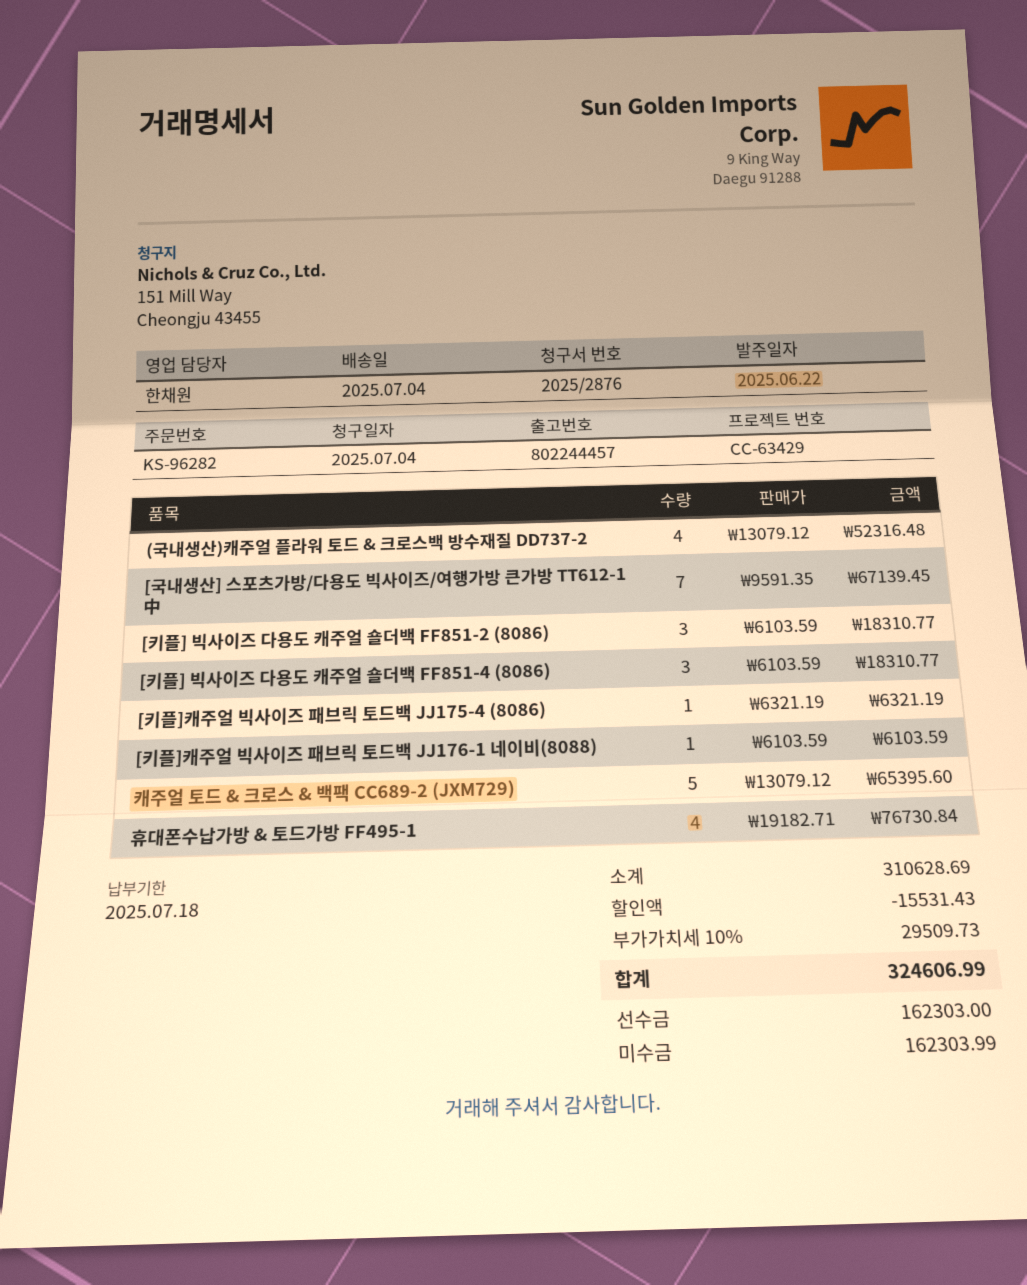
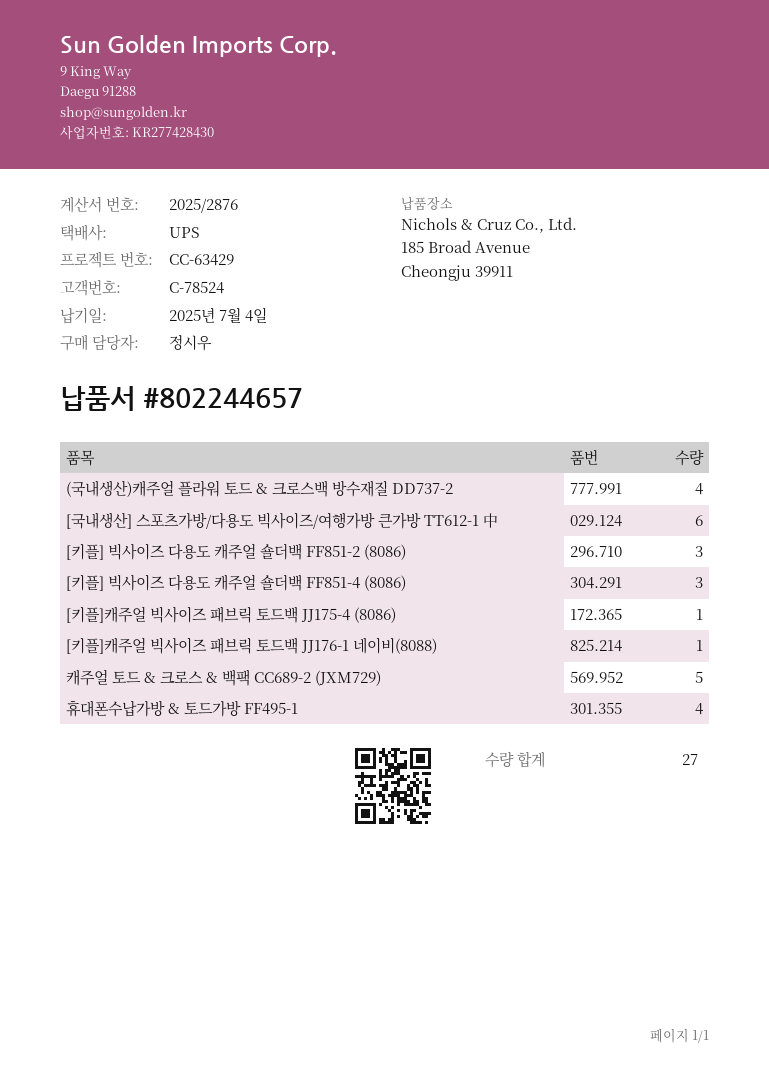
delivery note number: 802244457 -> 802244657
[국내생산] 스포츠가방/다용도 빅사이즈/여행가방 큰가방 TT612-1 中: 7 -> 6

